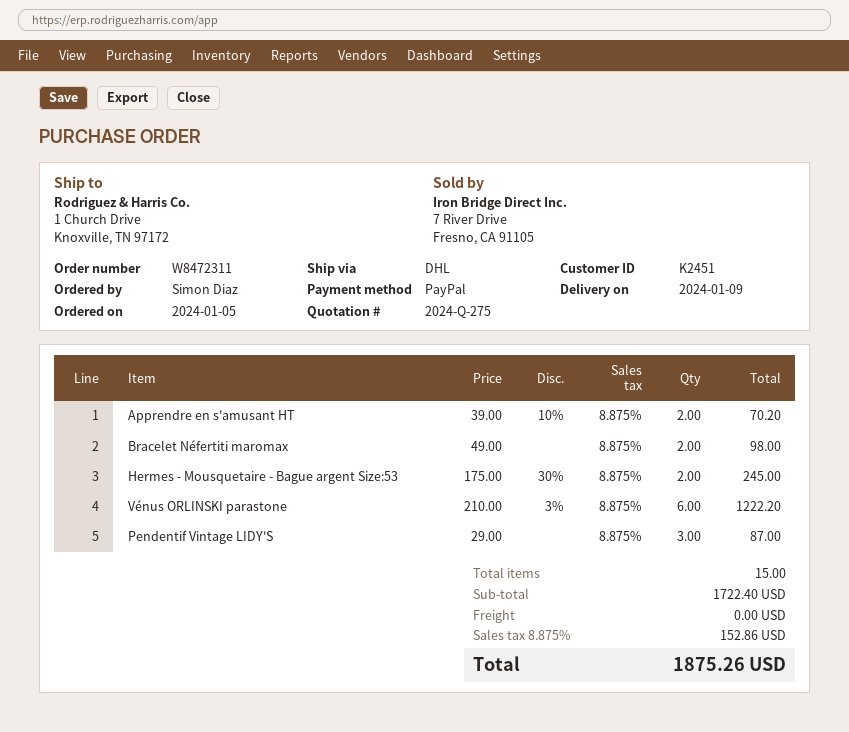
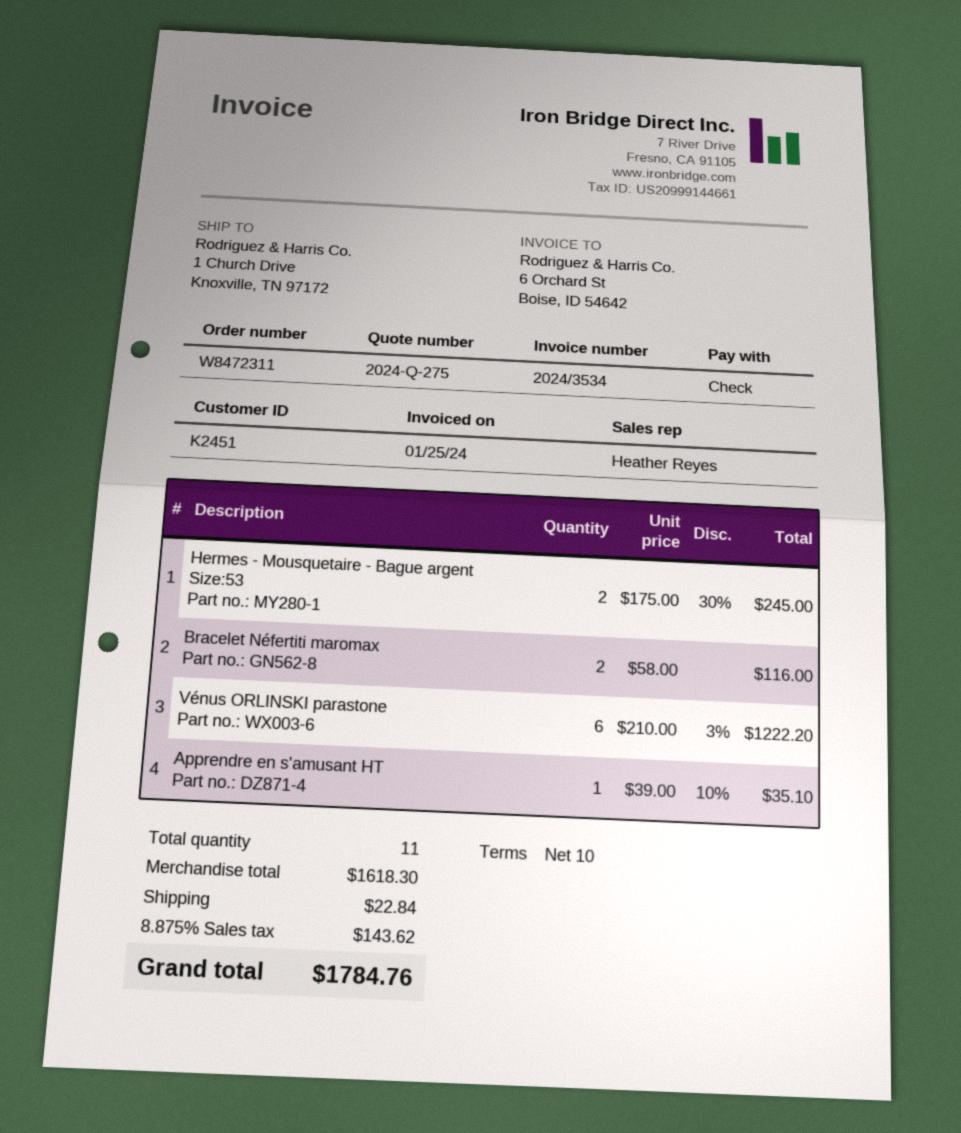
payment method: PayPal -> cheque
Apprendre en s'amusant HT: 2 x 39.00 - 10% = 70.20 -> 1 x 39.00 - 10% = 35.10
Bracelet Néfertiti maromax: 2 x 49.00 = 98.00 -> 2 x 58.00 = 116.00
Pendentif Vintage LIDY'S: 3 x 29.00 = 87.00 -> none
total quantity: 15 -> 11
subtotal: 1722.40 -> 1618.30
shipping: 0.00 -> 22.84
tax: 8.875% = 152.86 -> 8.875% = 143.62
total: 1875.26 -> 1784.76

